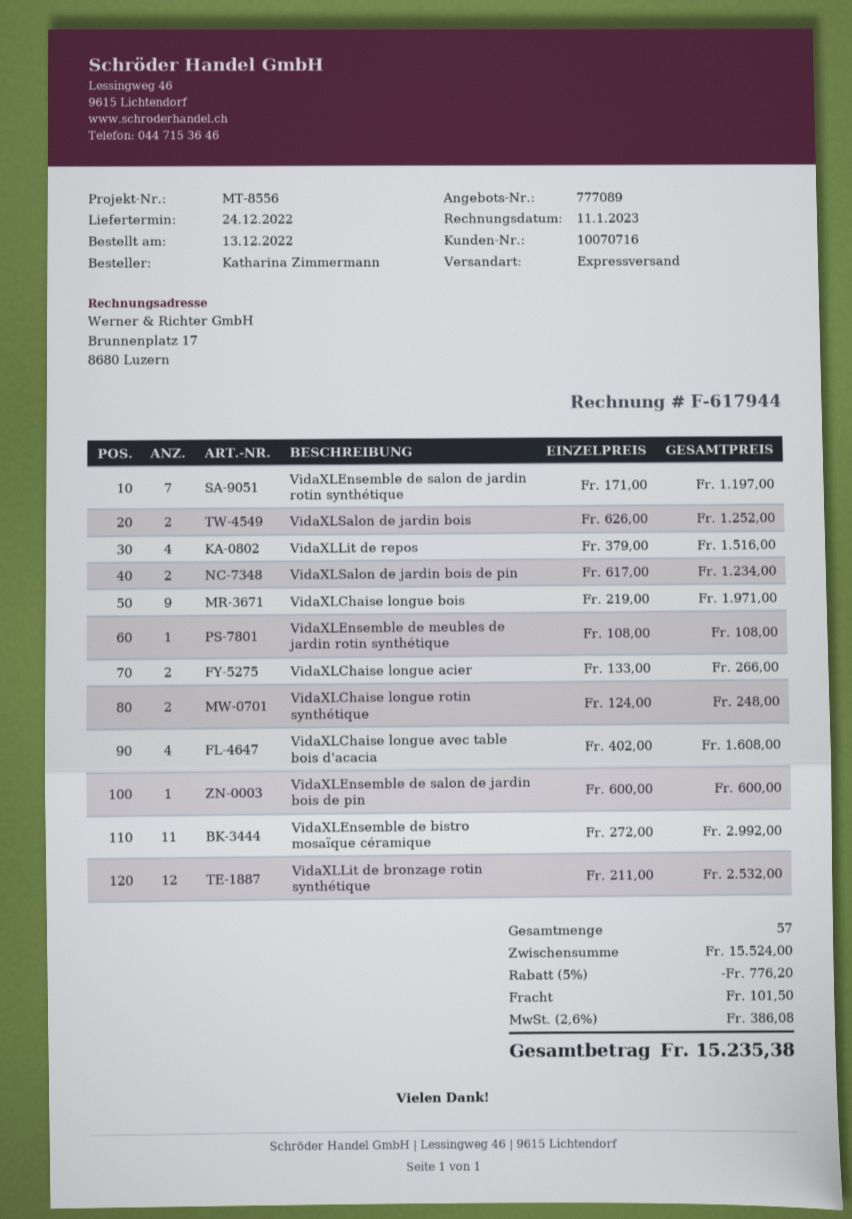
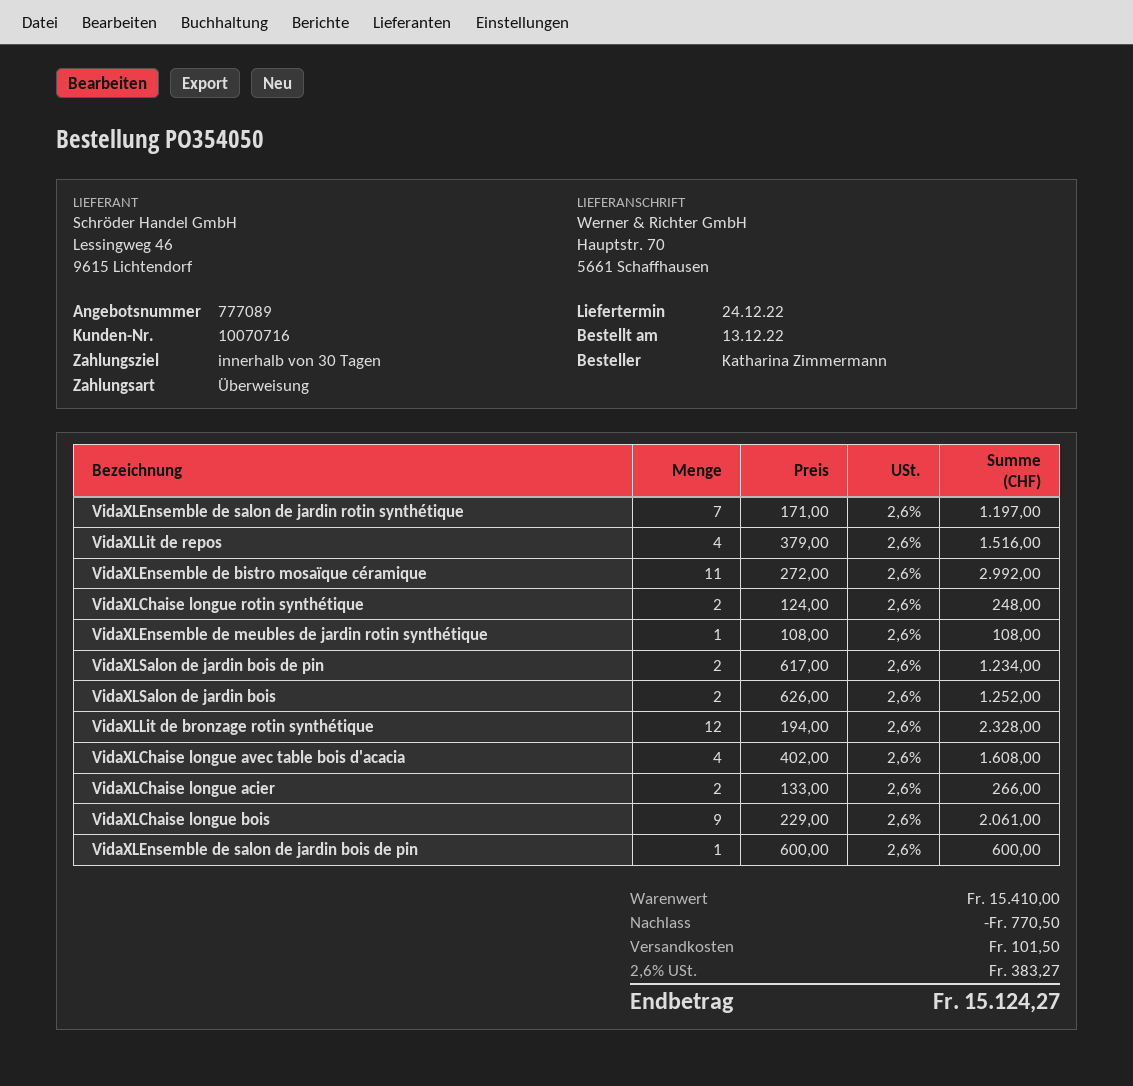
VidaXLChaise longue bois: 9 x 219.00 = 1971.00 -> 9 x 229.00 = 2061.00
VidaXLLit de bronzage rotin synthétique: 12 x 211.00 = 2532.00 -> 12 x 194.00 = 2328.00
subtotal: 15524.00 -> 15410.00
discount: 776.20 -> 770.50
tax: 2.6% = 386.08 -> 2.6% = 383.27
total: 15235.38 -> 15124.27

